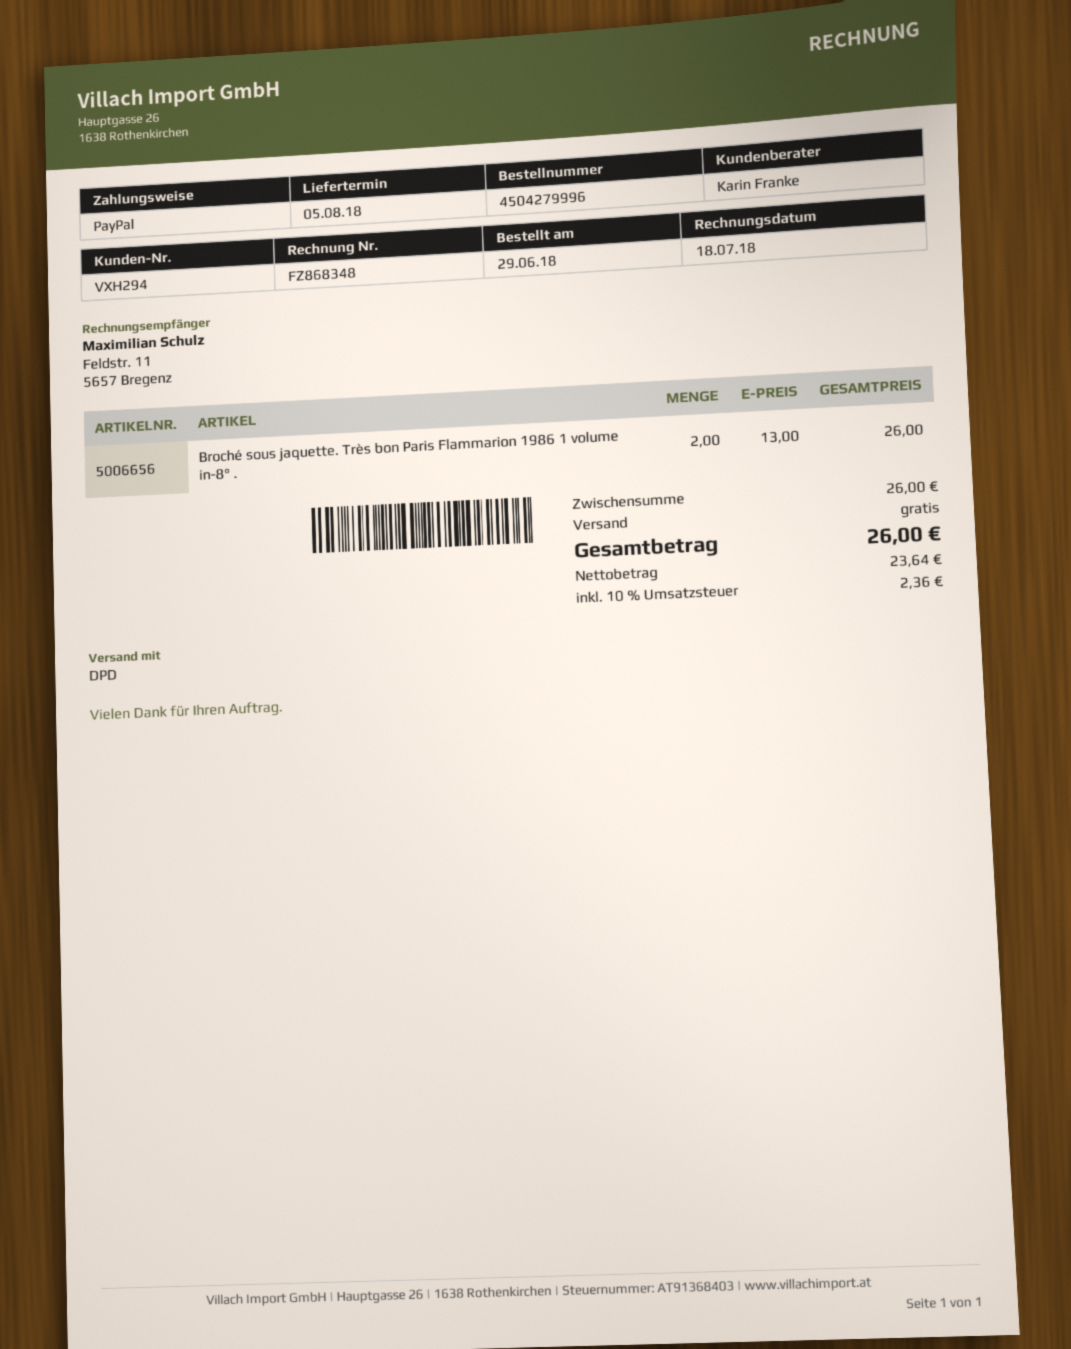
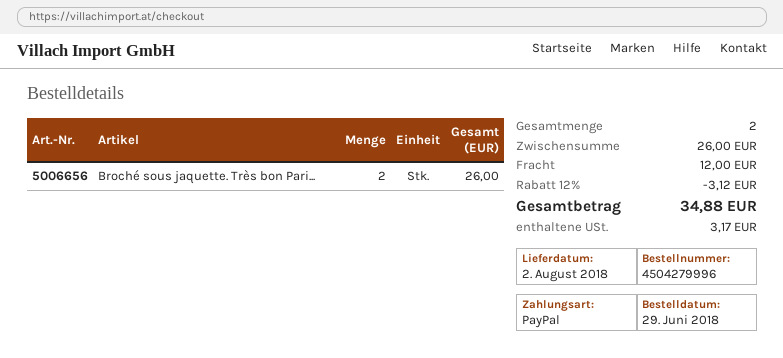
delivery date: 2018-08-05 -> 2018-08-02
discount: none -> 12% = 3.12
shipping: 0.00 -> 12.00
tax: 2.36 -> 3.17
total: 26.00 -> 34.88

